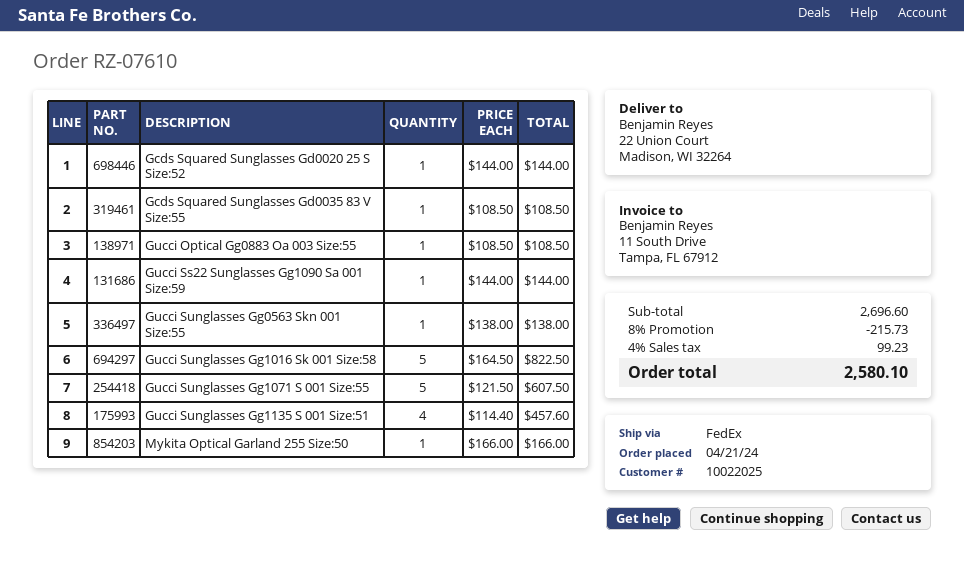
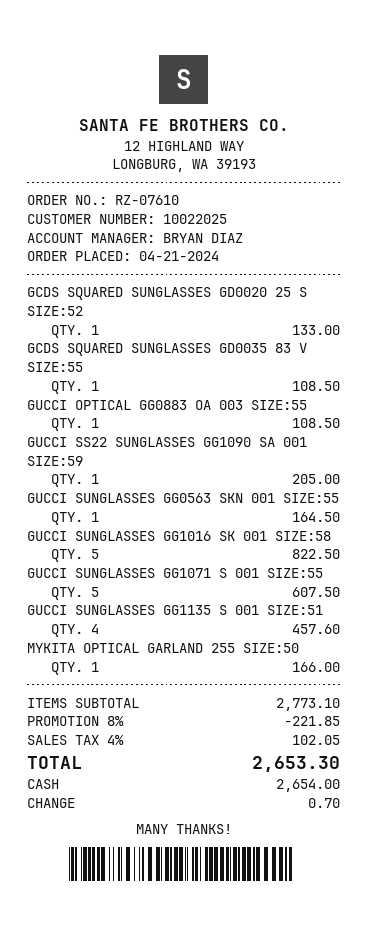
Gcds Squared Sunglasses Gd0020 25 S Size:52: 1 for 144.00 -> 1 for 133.00
Gucci Ss22 Sunglasses Gg1090 Sa 001 Size:59: 1 for 144.00 -> 1 for 205.00
Gucci Sunglasses Gg0563 Skn 001 Size:55: 1 for 138.00 -> 1 for 164.50
subtotal: 2696.60 -> 2773.10
discount: 8% = 215.73 -> 8% = 221.85
tax: 4% = 99.23 -> 4% = 102.05
total: 2580.10 -> 2653.30

